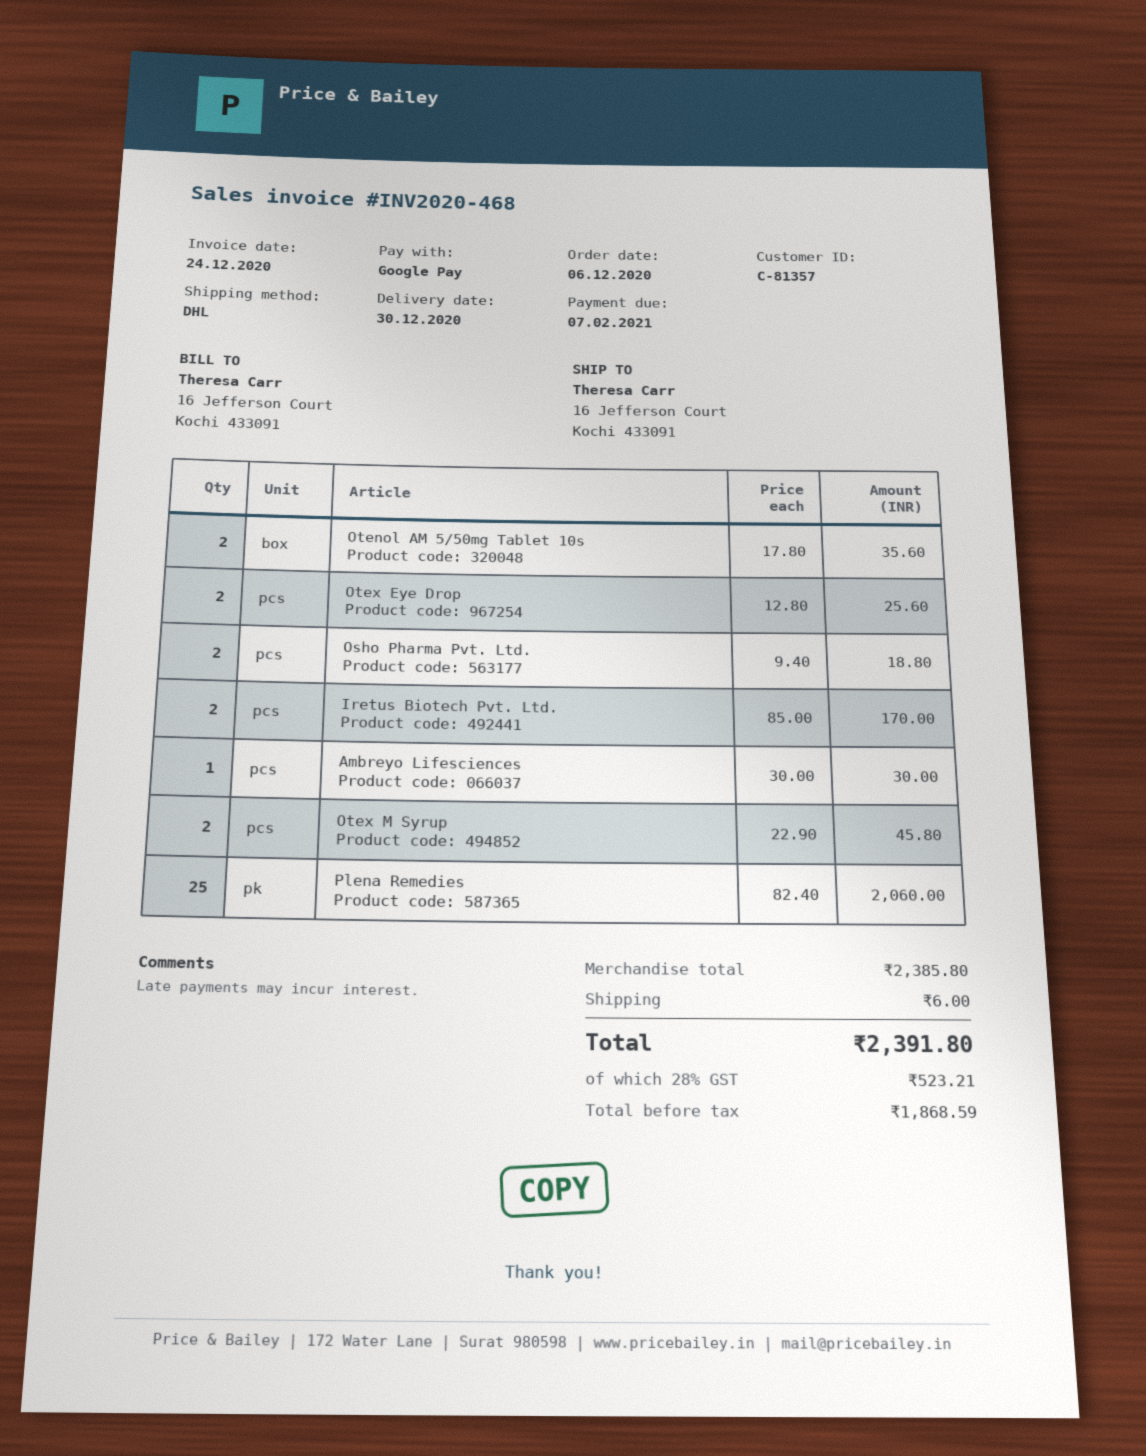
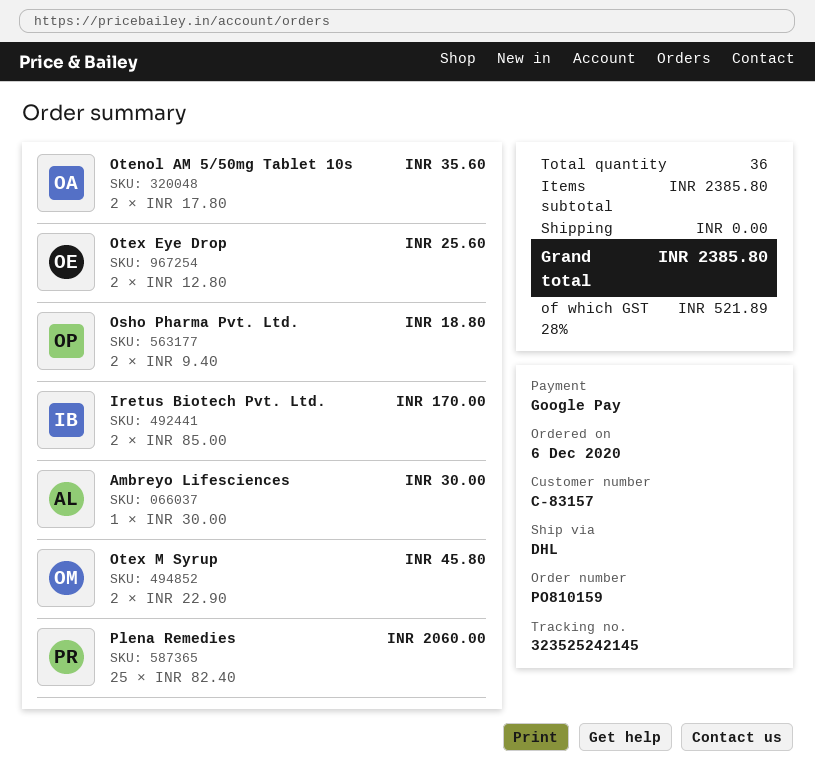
customer number: C-81357 -> C-83157
shipping: 6.00 -> 0.00
tax: 28% = 523.21 -> 28% = 521.89
total: 2391.80 -> 2385.80

